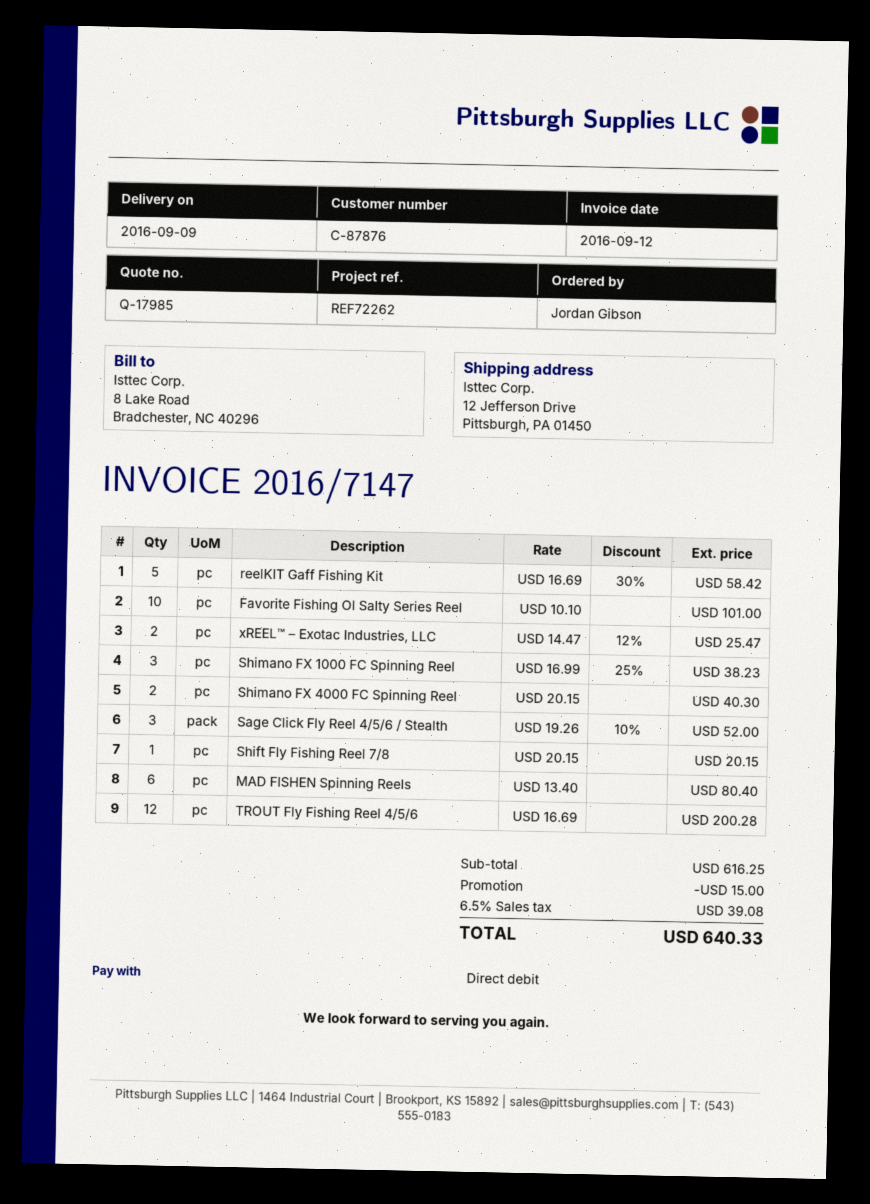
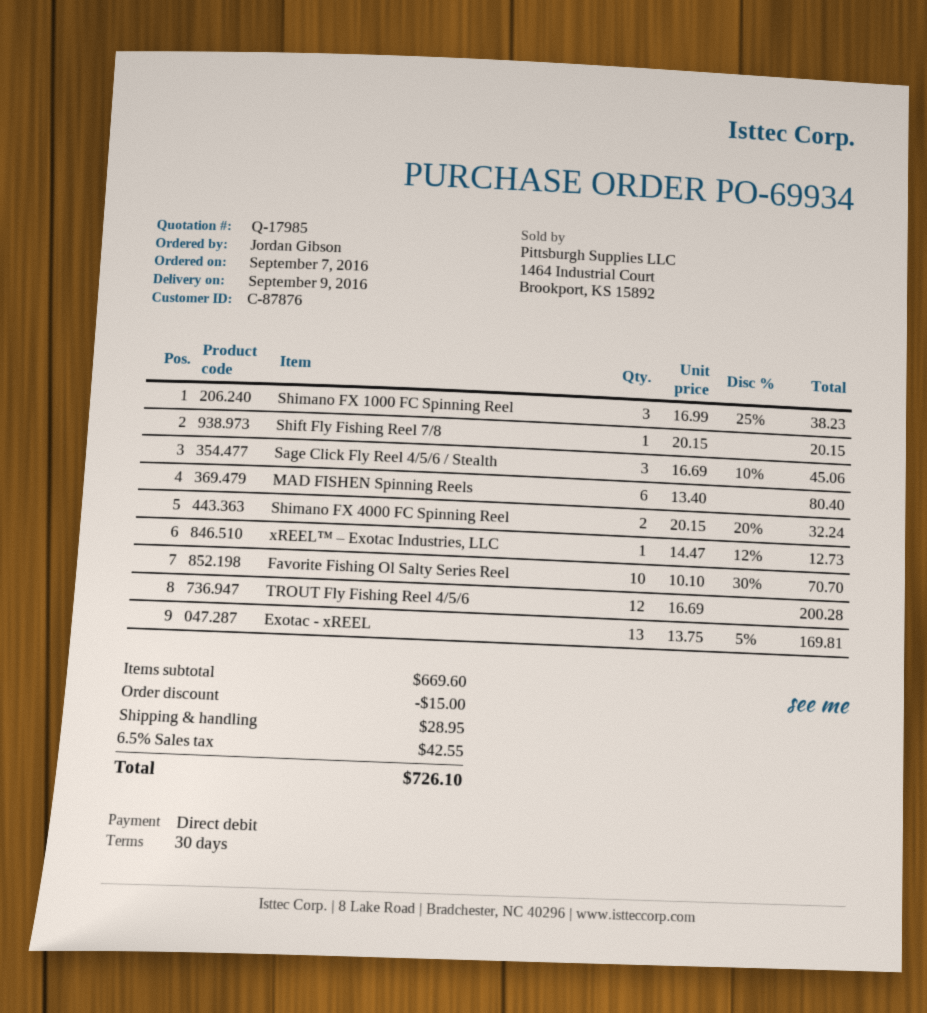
reelKIT Gaff Fishing Kit: 5 x 16.69 - 30% = 58.42 -> none
Favorite Fishing Ol Salty Series Reel: 10 x 10.10 = 101.00 -> 10 x 10.10 - 30% = 70.70
xREEL™ – Exotac Industries, LLC: 2 x 14.47 - 12% = 25.47 -> 1 x 14.47 - 12% = 12.73
Shimano FX 4000 FC Spinning Reel: 2 x 20.15 = 40.30 -> 2 x 20.15 - 20% = 32.24
Sage Click Fly Reel 4/5/6 / Stealth: 3 x 19.26 - 10% = 52.00 -> 3 x 16.69 - 10% = 45.06
Exotac - xREEL: none -> 13 x 13.75 - 5% = 169.81
subtotal: 616.25 -> 669.60
shipping: none -> 28.95
tax: 6.5% = 39.08 -> 6.5% = 42.55
total: 640.33 -> 726.10

